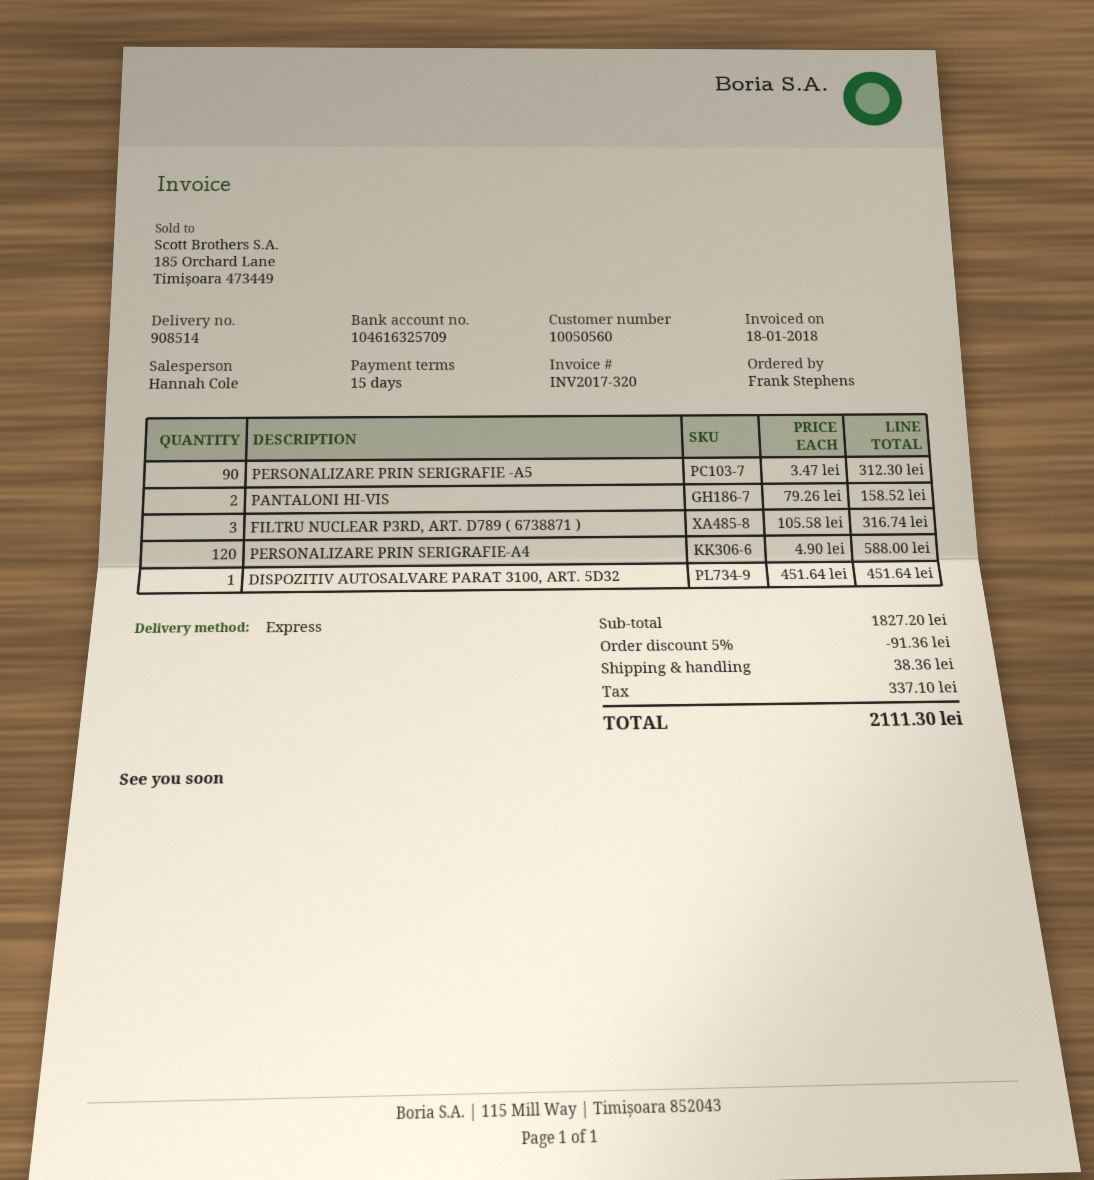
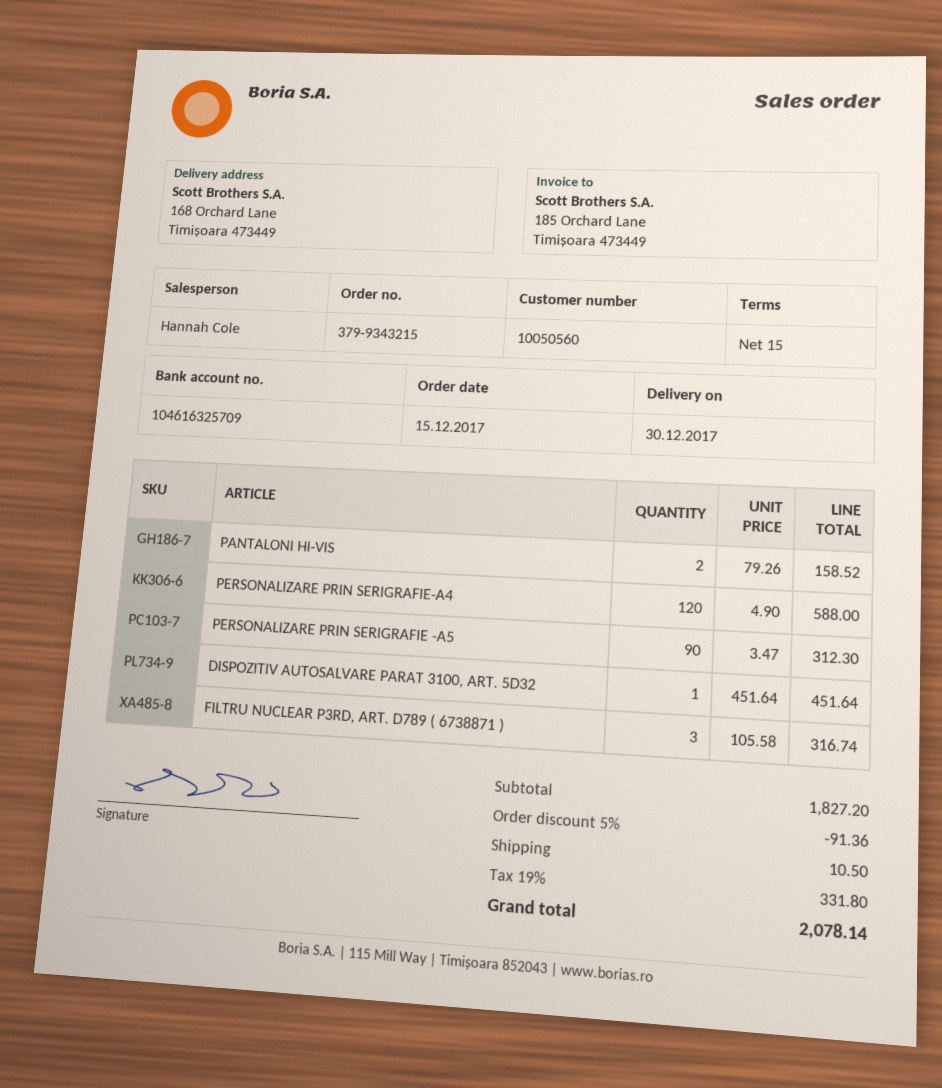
shipping: 38.36 -> 10.50
tax: 337.10 -> 331.80
total: 2111.30 -> 2078.14

